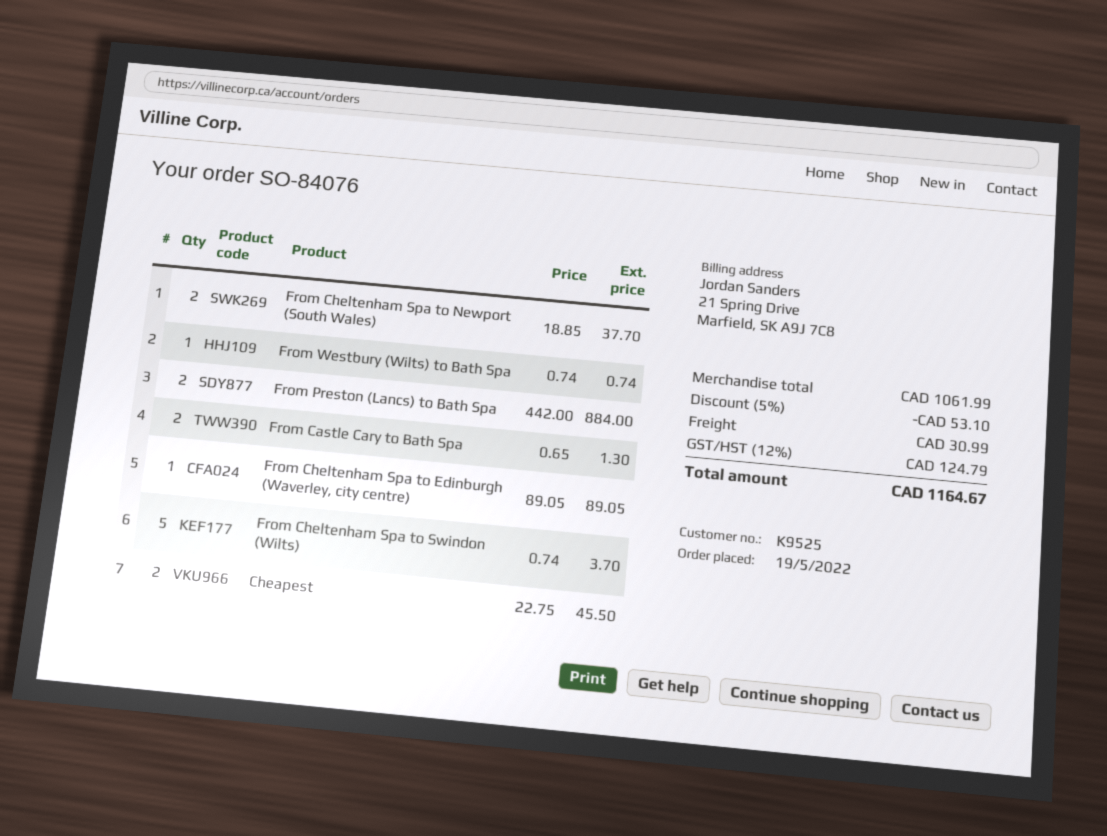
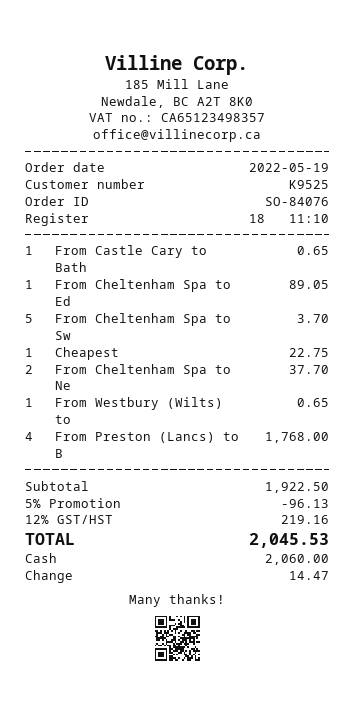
From Westbury (Wilts) to Bath Spa: 1 for 0.74 -> 1 for 0.65
From Preston (Lancs) to Bath Spa: 2 for 884.00 -> 4 for 1768.00
From Castle Cary to Bath Spa: 2 for 1.30 -> 1 for 0.65
Cheapest: 2 for 45.50 -> 1 for 22.75
subtotal: 1061.99 -> 1922.50
discount: 5% = 53.10 -> 5% = 96.13
shipping: 30.99 -> none
tax: 12% = 124.79 -> 12% = 219.16
total: 1164.67 -> 2045.53

